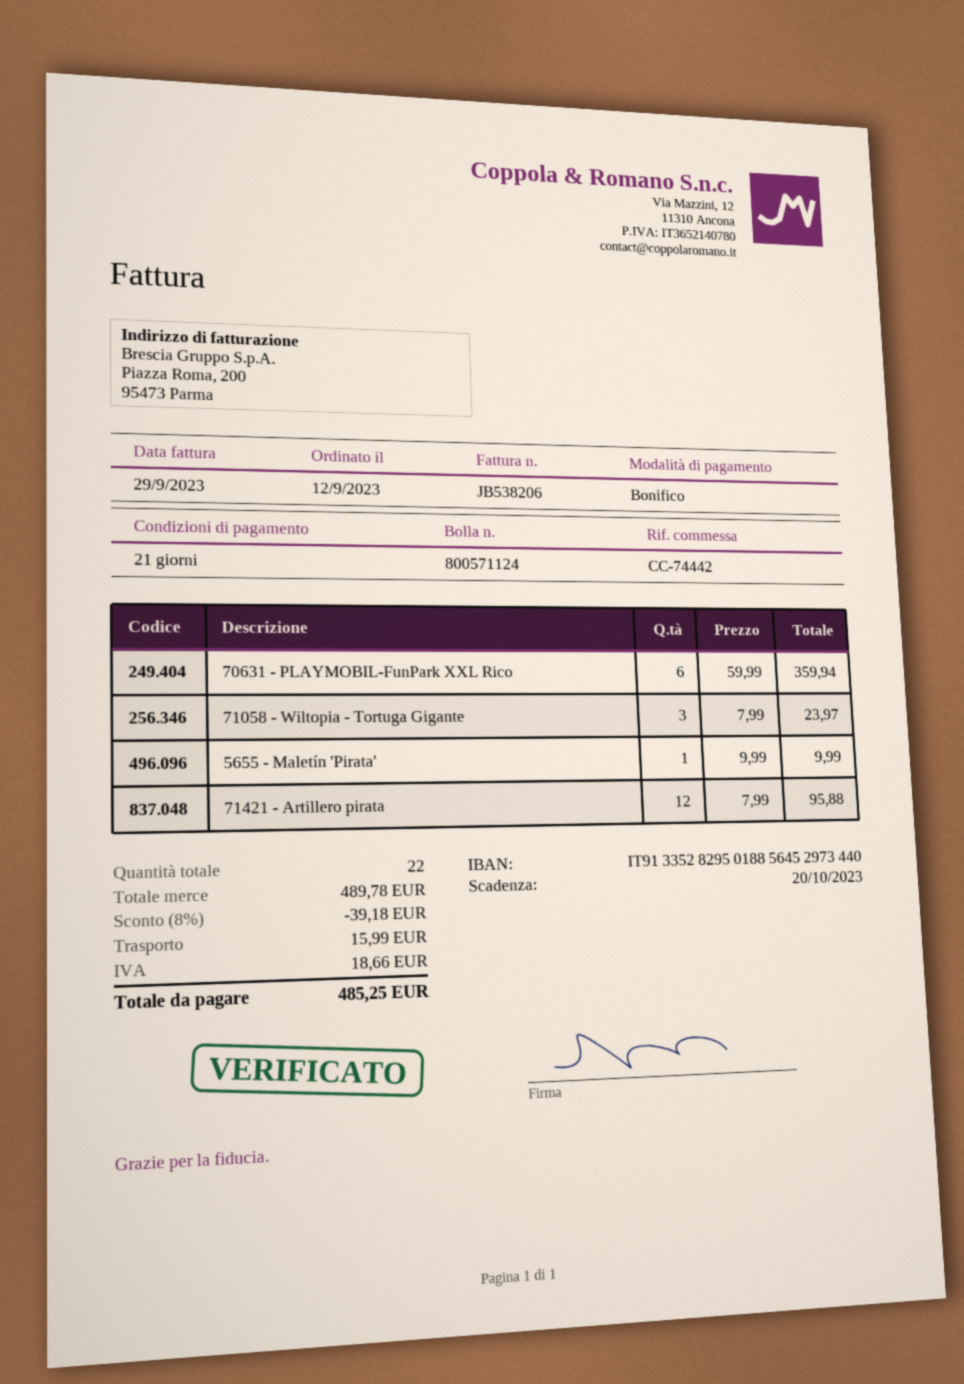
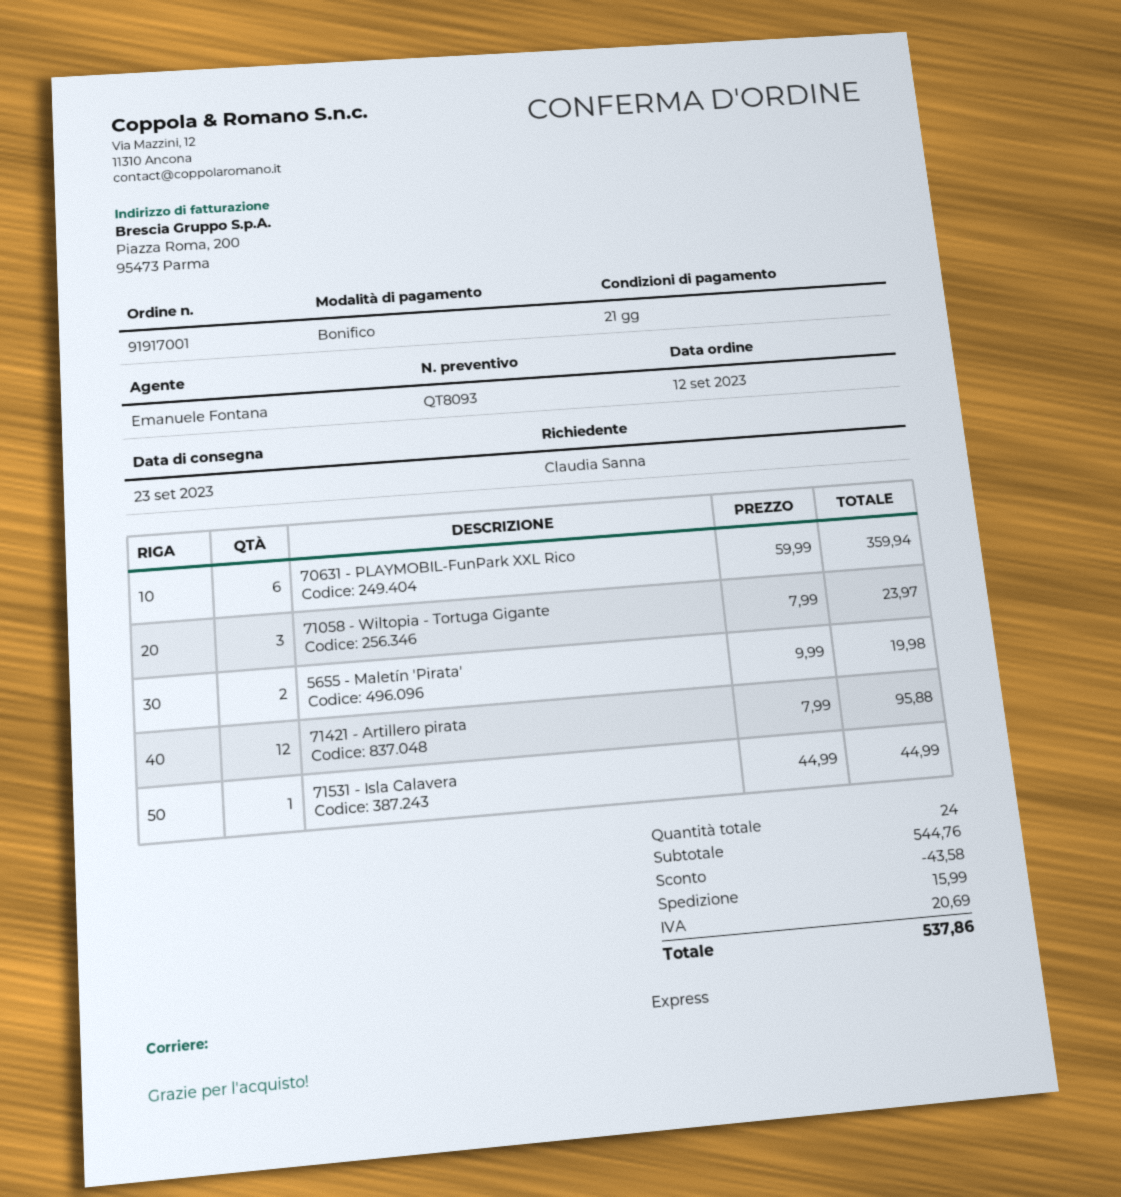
5655 - Maletín 'Pirata': 1 x 9.99 = 9.99 -> 2 x 9.99 = 19.98
71531 - Isla Calavera: none -> 1 x 44.99 = 44.99
total quantity: 22 -> 24
subtotal: 489.78 -> 544.76
discount: 39.18 -> 43.58
tax: 18.66 -> 20.69
total: 485.25 -> 537.86

